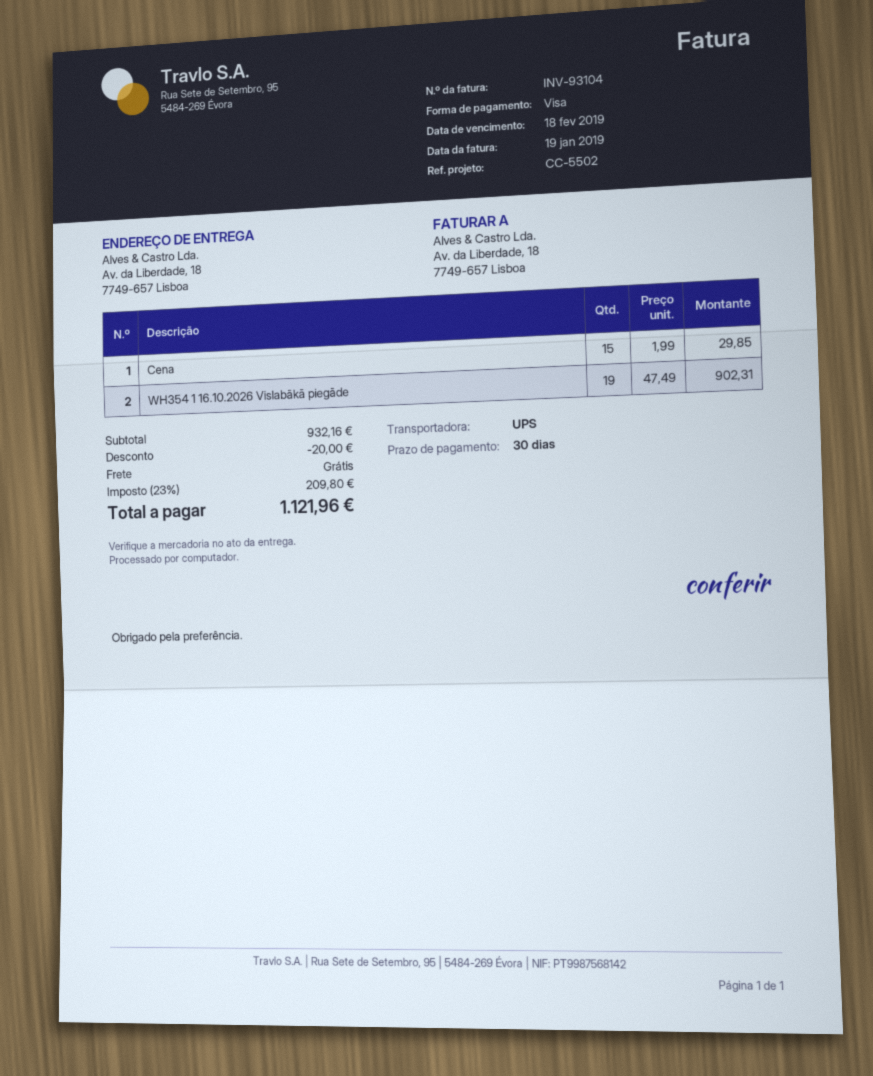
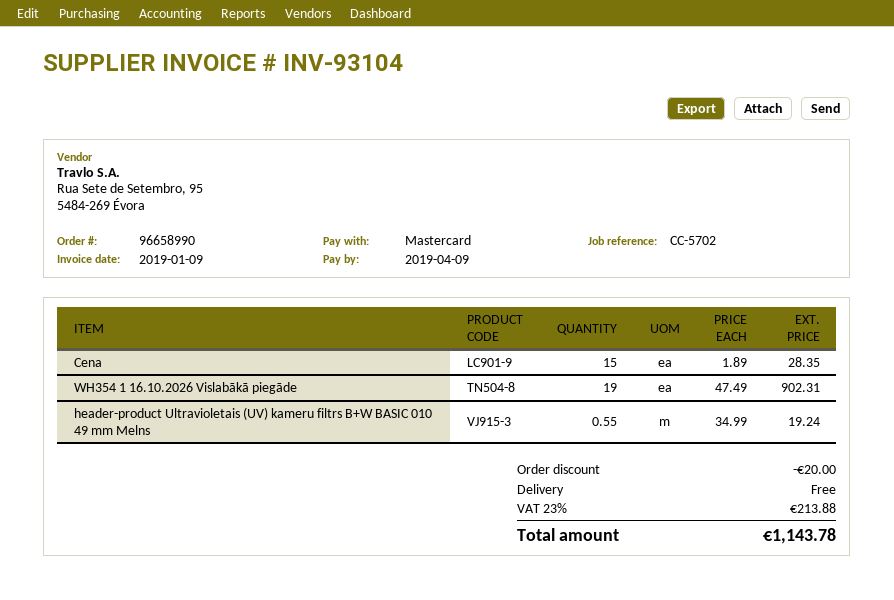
invoice date: 2019-01-19 -> 2019-01-09
due date: 2019-02-18 -> 2019-04-09
reference: CC-5502 -> CC-5702
payment method: Visa -> Mastercard
Cena: 15 x 1.99 = 29.85 -> 15 x 1.89 = 28.35
header-product Ultravioletais (UV) kameru filtrs B+W BASIC 010 49 mm Melns: none -> 0.55 x 34.99 = 19.24
tax: 23% = 209.80 -> 23% = 213.88
total: 1121.96 -> 1143.78

